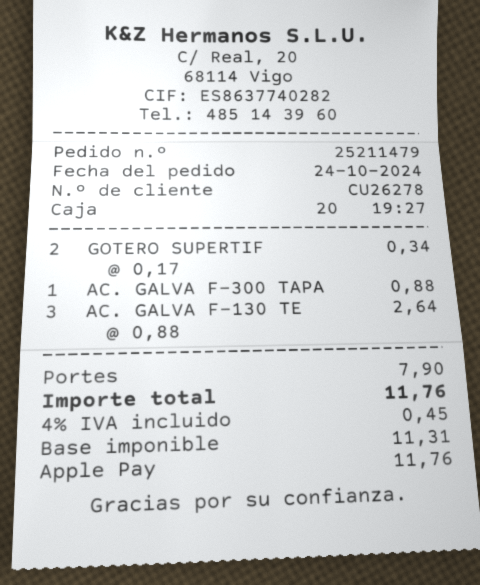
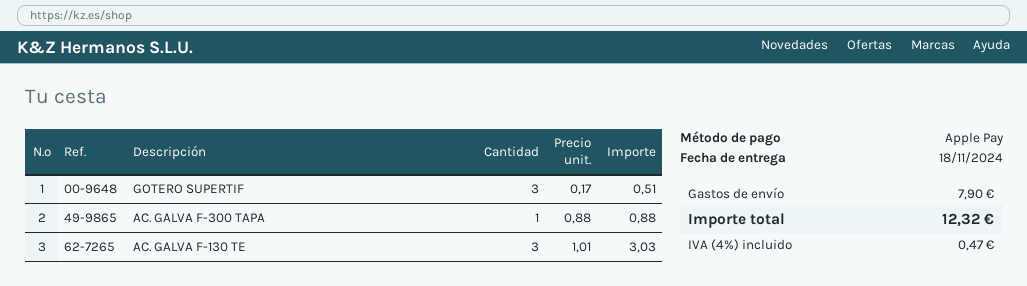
GOTERO SUPERTIF: 2 x 0.17 = 0.34 -> 3 x 0.17 = 0.51
AC. GALVA F-130 TE: 3 x 0.88 = 2.64 -> 3 x 1.01 = 3.03
tax: 4% = 0.45 -> 4% = 0.47
total: 11.76 -> 12.32

